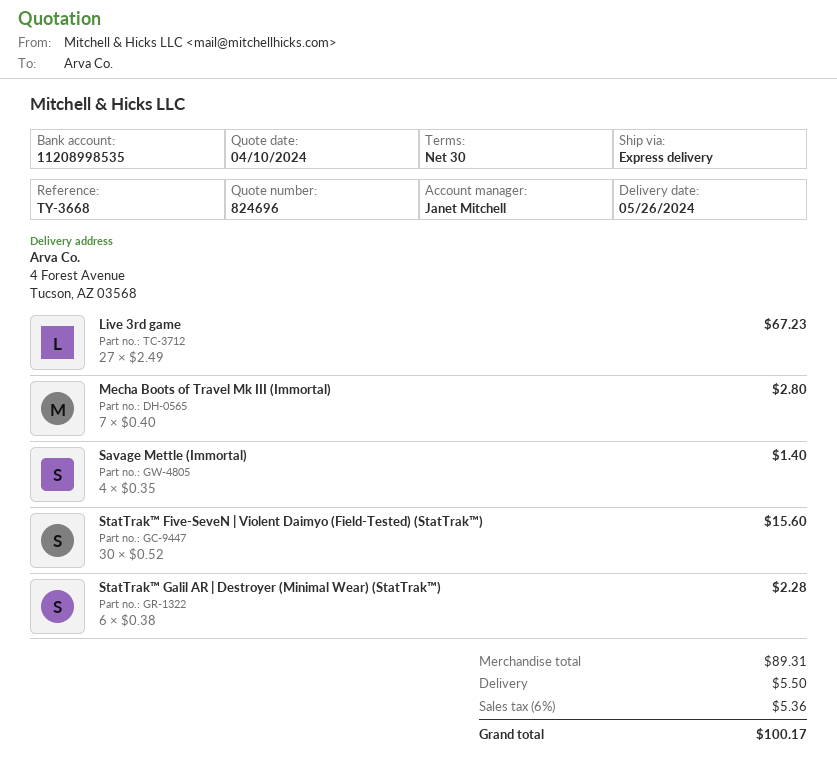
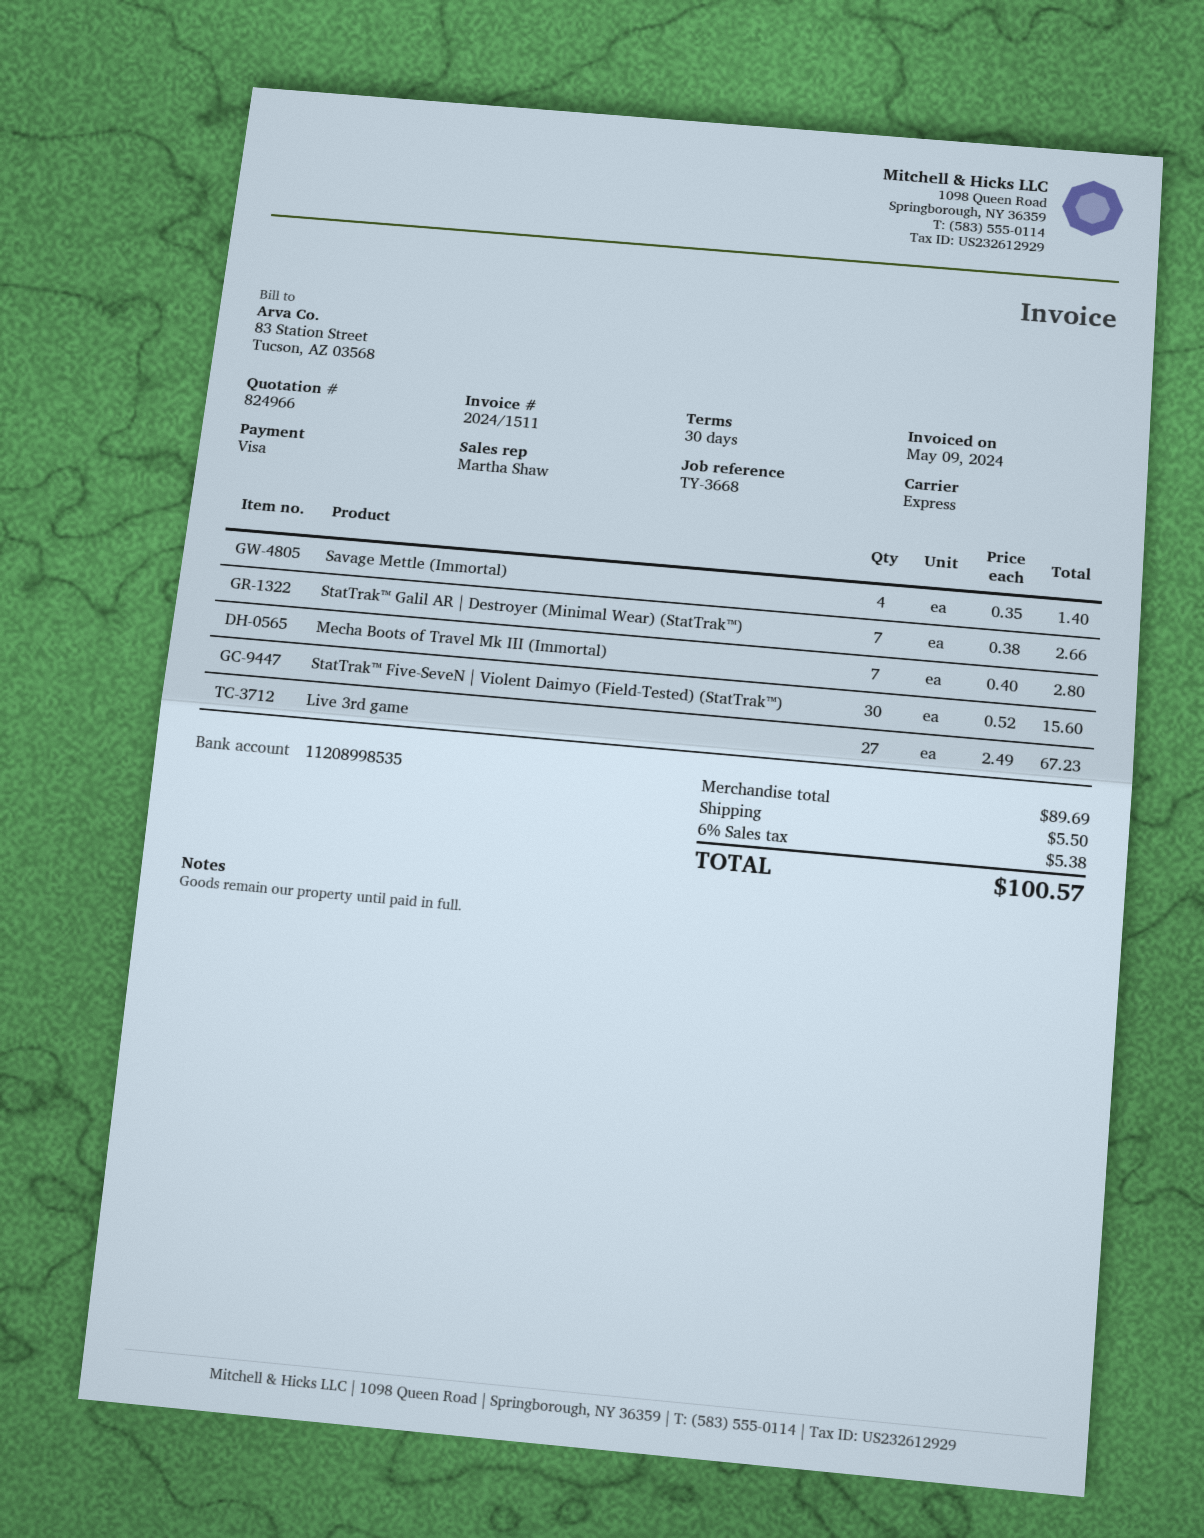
quote number: 824696 -> 824966
sales rep: Janet Mitchell -> Martha Shaw
StatTrak™ Galil AR | Destroyer (Minimal Wear) (StatTrak™): 6 x 0.38 = 2.28 -> 7 x 0.38 = 2.66
subtotal: 89.31 -> 89.69
tax: 6% = 5.36 -> 6% = 5.38
total: 100.17 -> 100.57

